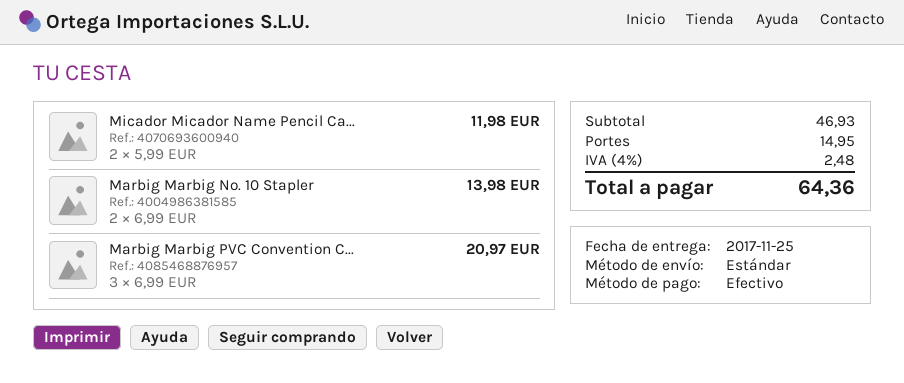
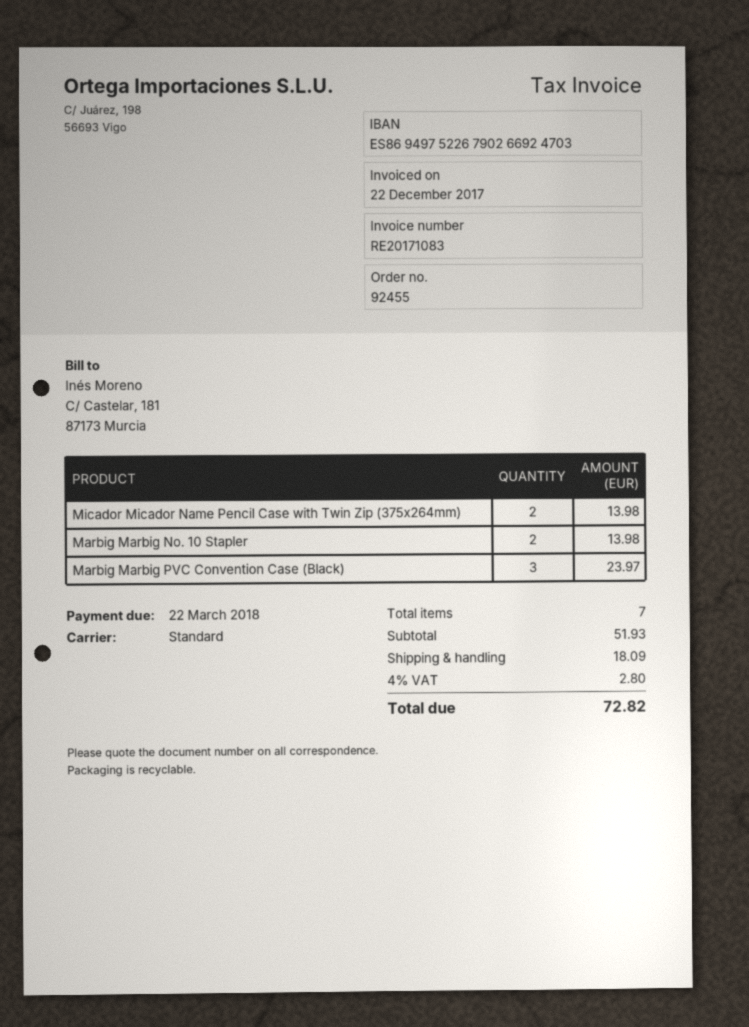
Micador Micador Name Pencil Ca...: 2 for 11.98 -> 2 for 13.98
Marbig Marbig PVC Convention C...: 3 for 20.97 -> 3 for 23.97
subtotal: 46.93 -> 51.93
shipping: 14.95 -> 18.09
tax: 4% = 2.48 -> 4% = 2.80
total: 64.36 -> 72.82

